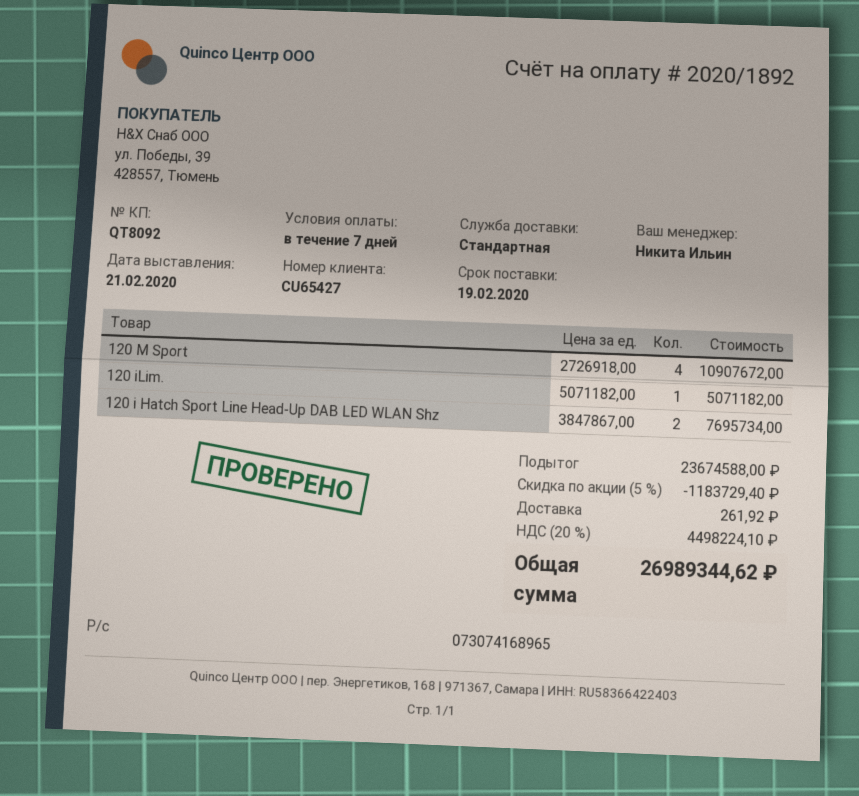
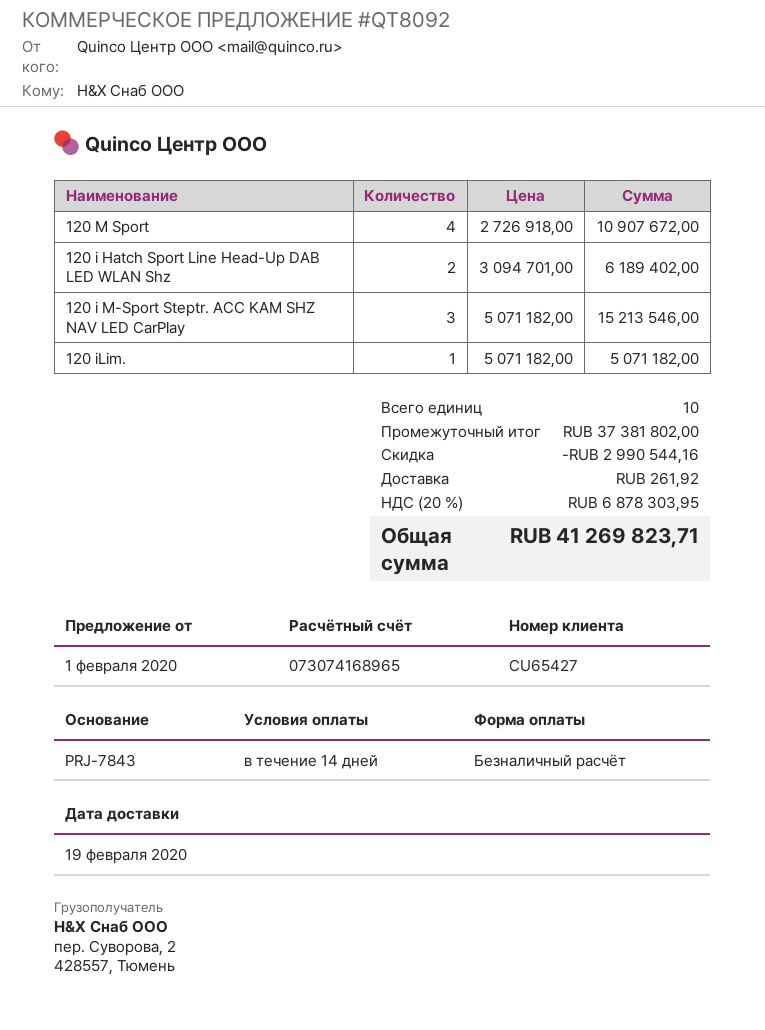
payment terms: 7 days -> 14 days
120 i Hatch Sport Line Head-Up DAB LED WLAN Shz: 2 x 3847867.00 = 7695734.00 -> 2 x 3094701.00 = 6189402.00
120 i M-Sport Steptr. ACC KAM SHZ NAV LED CarPlay: none -> 3 x 5071182.00 = 15213546.00
subtotal: 23674588.00 -> 37381802.00
discount: 1183729.40 -> 2990544.16
tax: 20% = 4498224.10 -> 20% = 6878303.95
total: 26989344.62 -> 41269823.71

